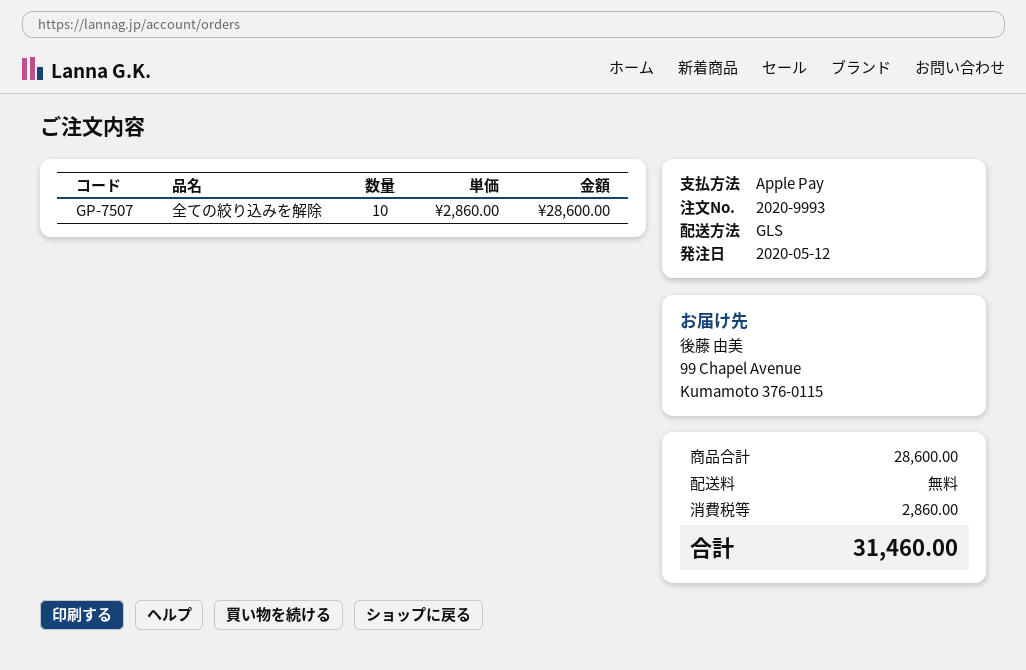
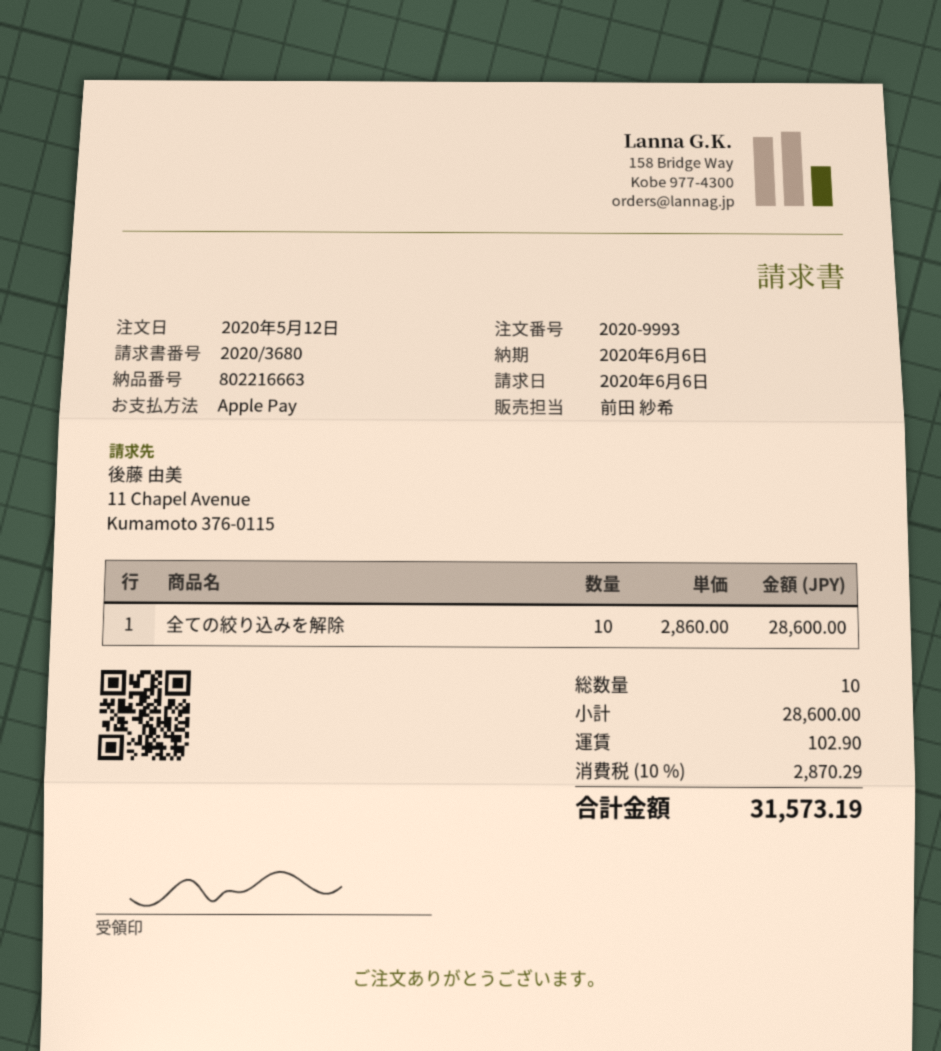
shipping: 0.00 -> 102.90
tax: 2860.00 -> 2870.29
total: 31460.00 -> 31573.19

